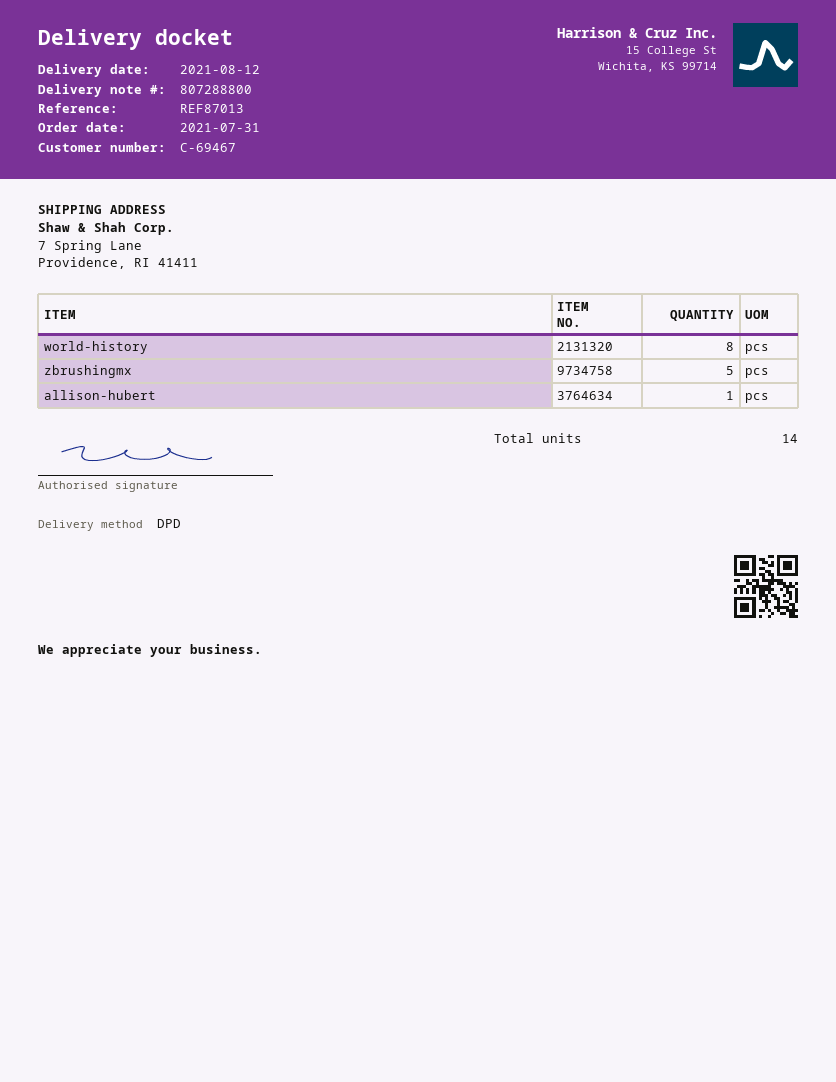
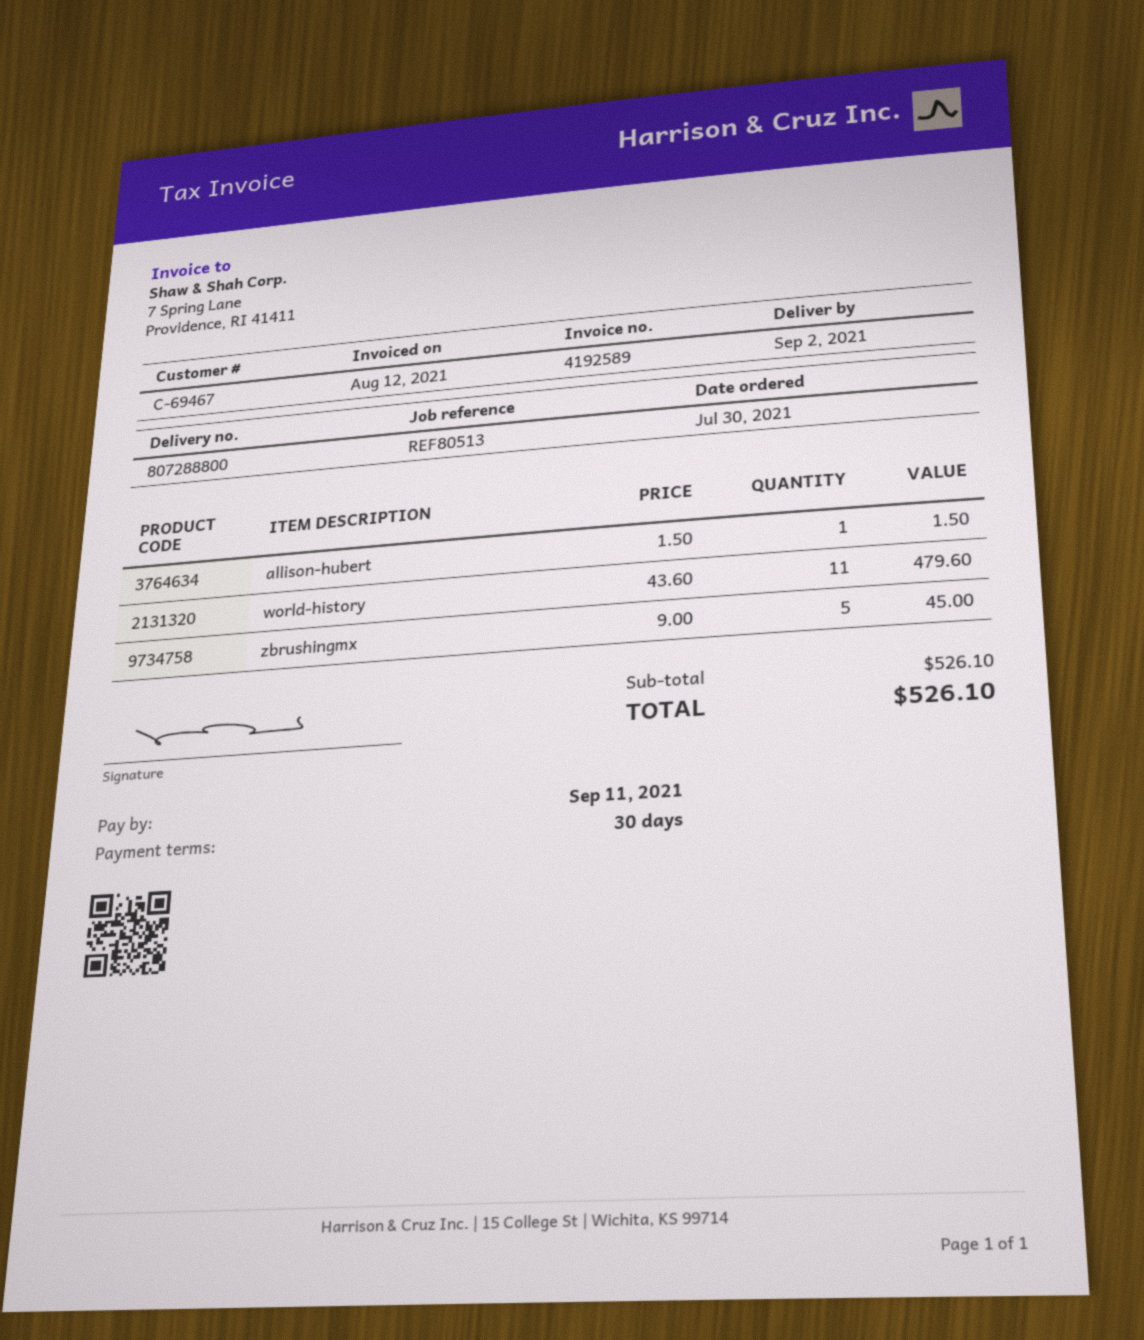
order date: 2021-07-31 -> 2021-07-30
delivery date: 2021-08-12 -> 2021-09-02
reference: REF87013 -> REF80513
world-history: 8 -> 11

